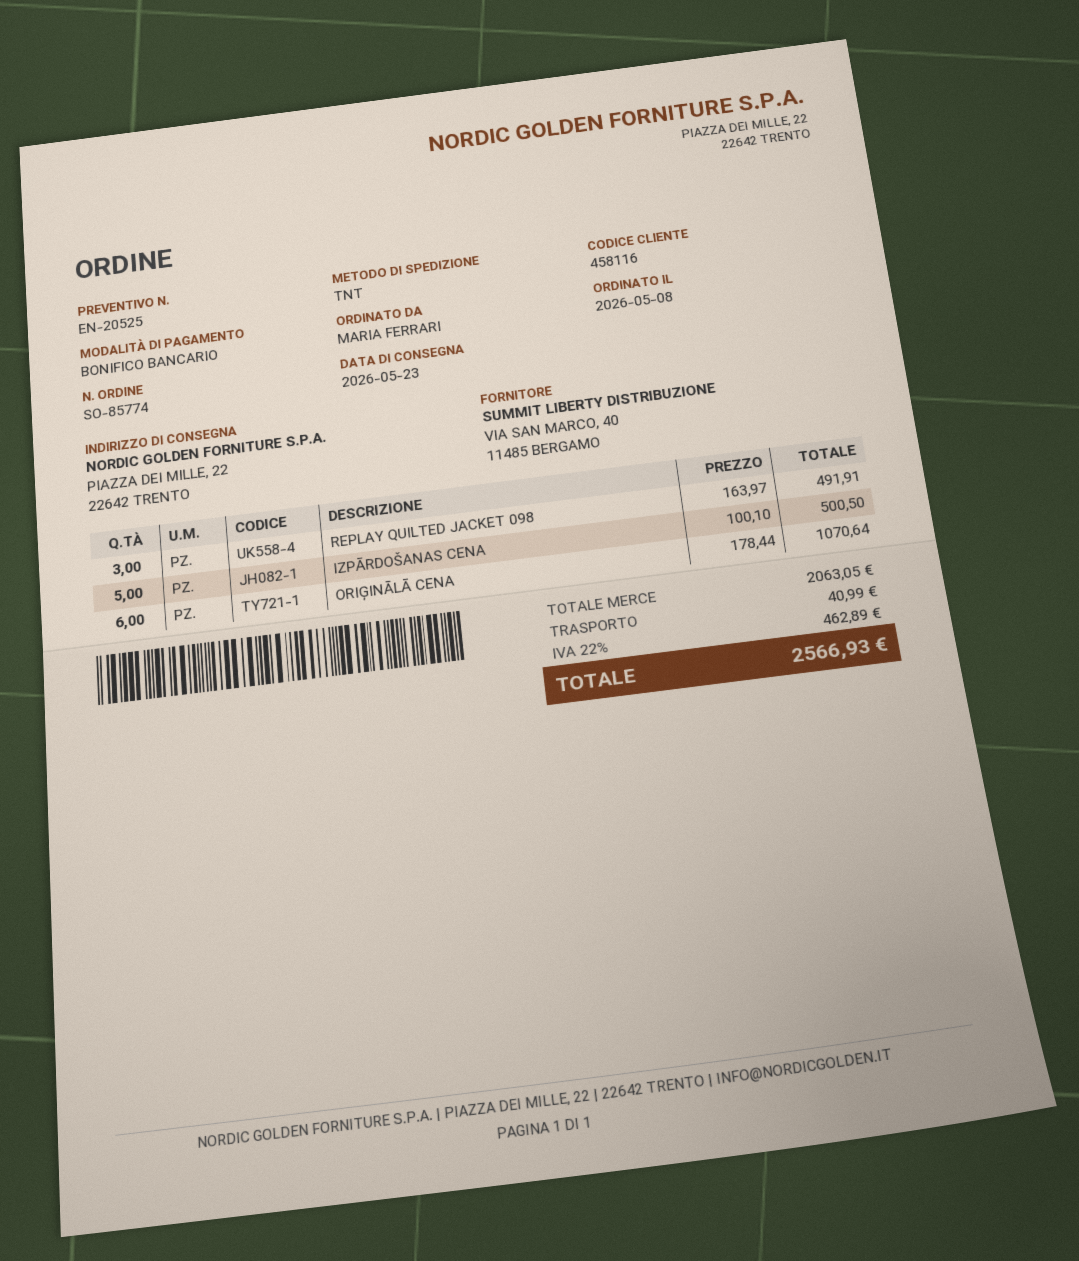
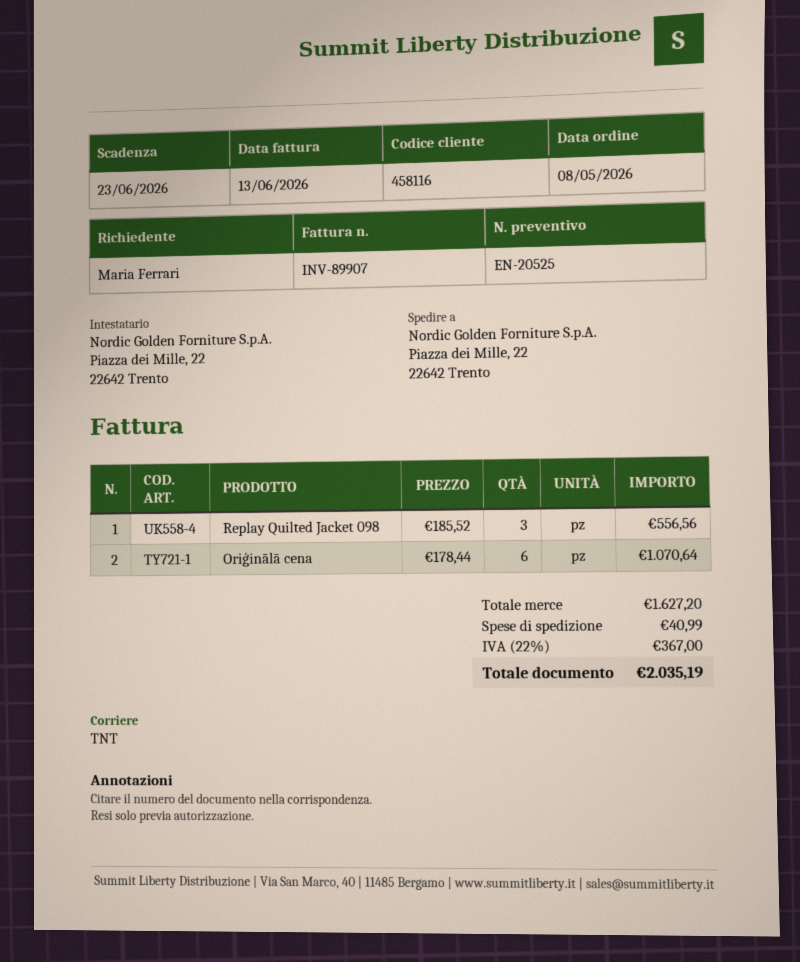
REPLAY QUILTED JACKET 098: 3 x 163.97 = 491.91 -> 3 x 185.52 = 556.56
IZPĀRDOŠANAS CENA: 5 x 100.10 = 500.50 -> none
subtotal: 2063.05 -> 1627.20
tax: 22% = 462.89 -> 22% = 367.00
total: 2566.93 -> 2035.19

